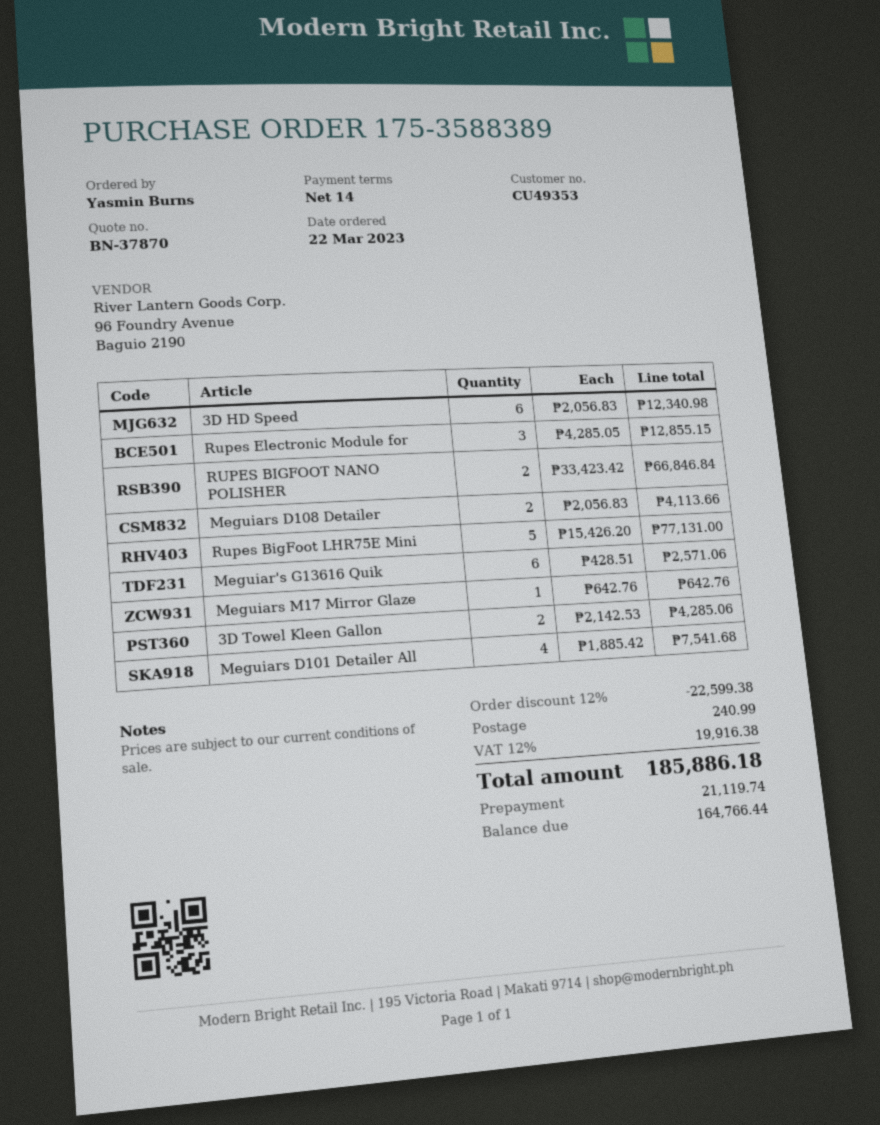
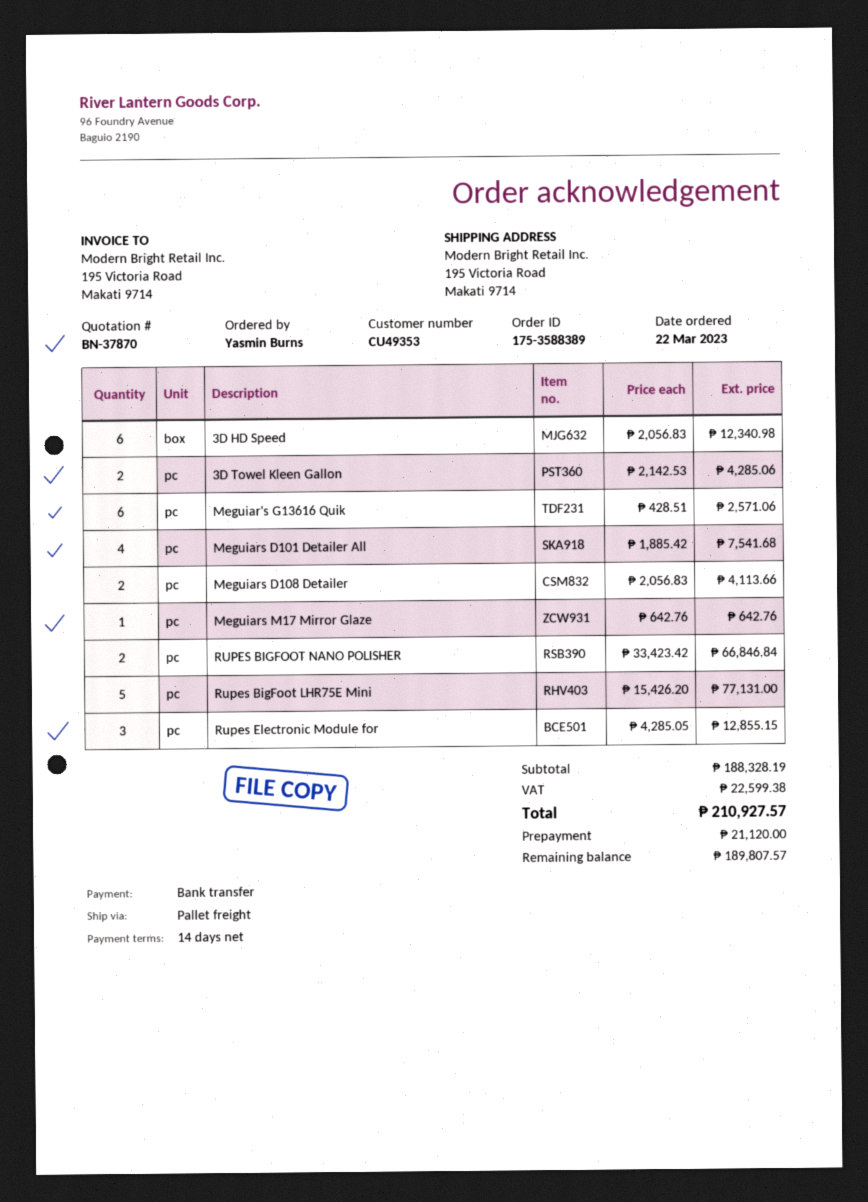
discount: 12% = 22599.38 -> none
shipping: 240.99 -> none
tax: 19916.38 -> 22599.38
total: 185886.18 -> 210927.57
deposit: 21119.74 -> 21120.00
balance: 164766.44 -> 189807.57

